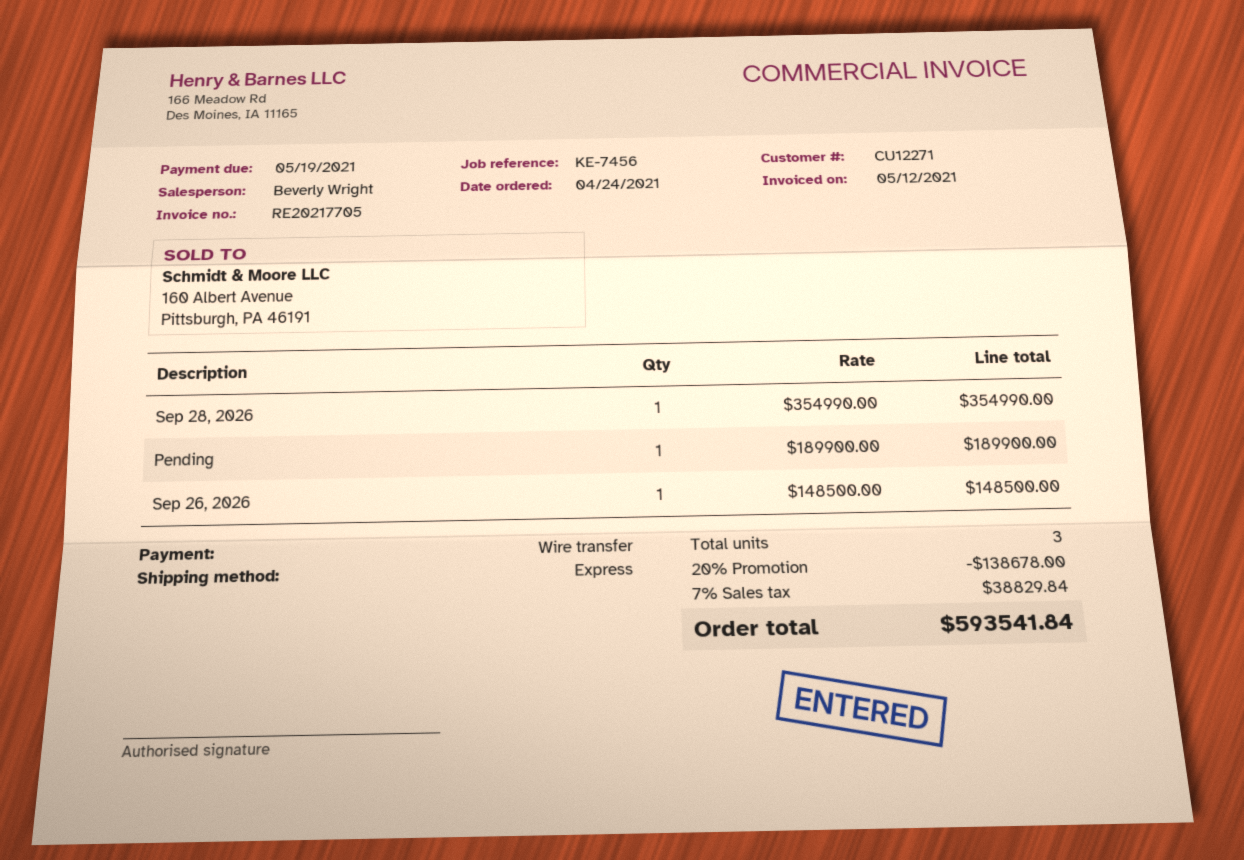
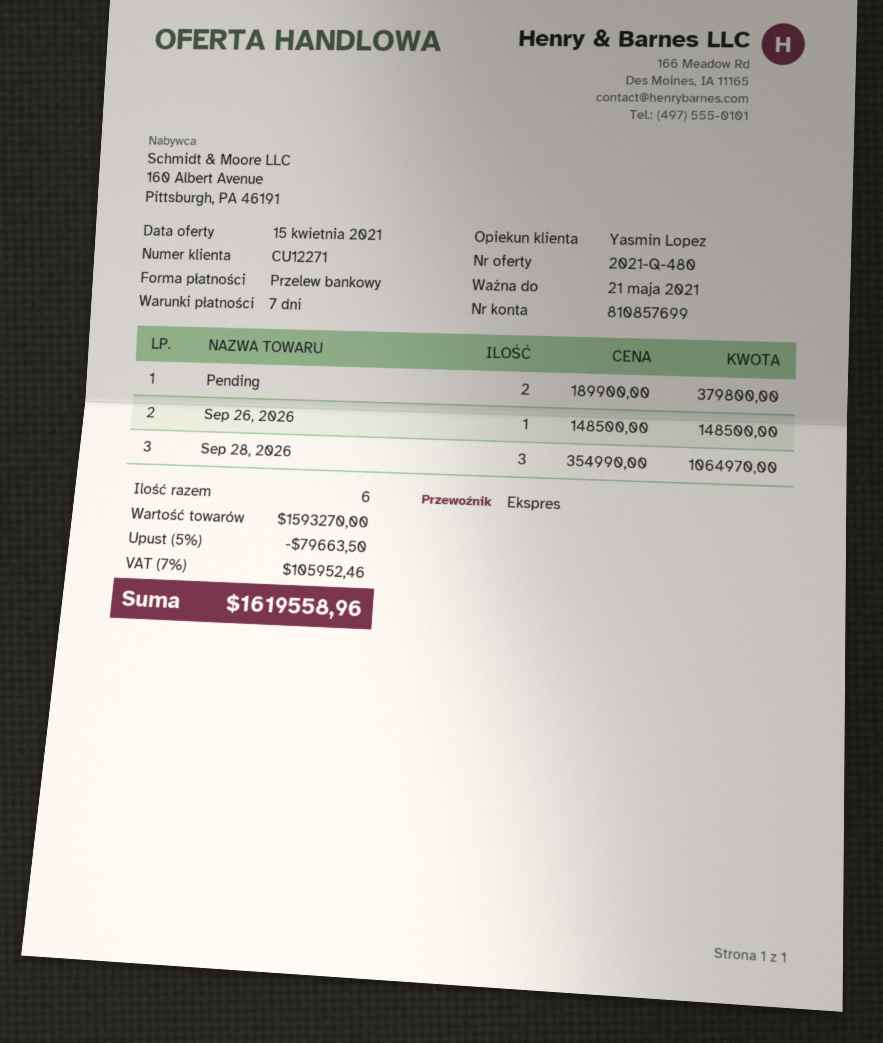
sales rep: Beverly Wright -> Yasmin Lopez
Sep 28, 2026: 1 x 354990.00 = 354990.00 -> 3 x 354990.00 = 1064970.00
Pending: 1 x 189900.00 = 189900.00 -> 2 x 189900.00 = 379800.00
total quantity: 3 -> 6
discount: 20% = 138678.00 -> 5% = 79663.50
tax: 7% = 38829.84 -> 7% = 105952.46
total: 593541.84 -> 1619558.96

